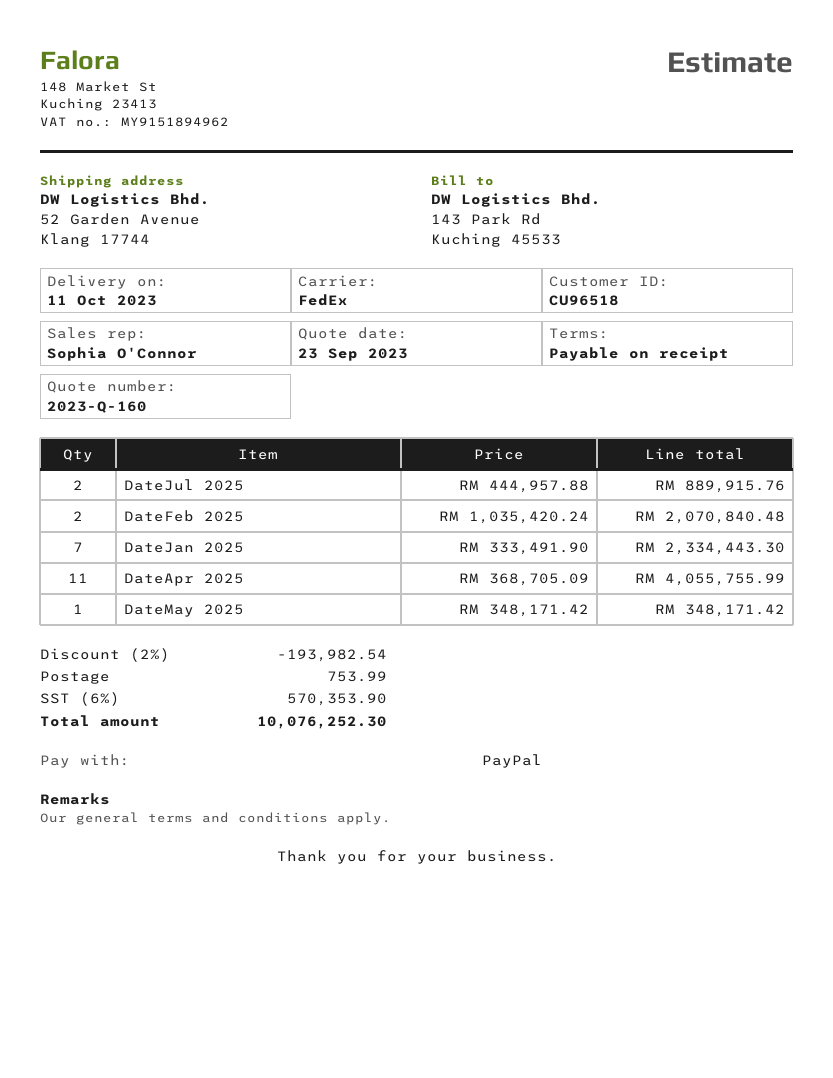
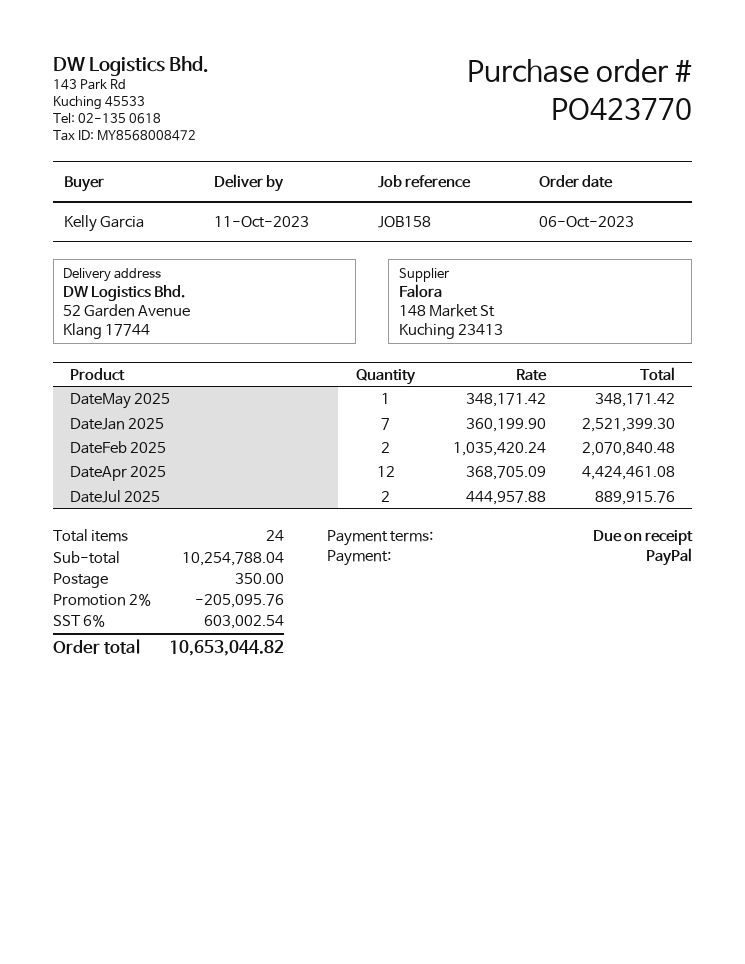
DateJan 2025: 7 x 333491.90 = 2334443.30 -> 7 x 360199.90 = 2521399.30
DateApr 2025: 11 x 368705.09 = 4055755.99 -> 12 x 368705.09 = 4424461.08
discount: 2% = 193982.54 -> 2% = 205095.76
shipping: 753.99 -> 350.00
tax: 6% = 570353.90 -> 6% = 603002.54
total: 10076252.30 -> 10653044.82

